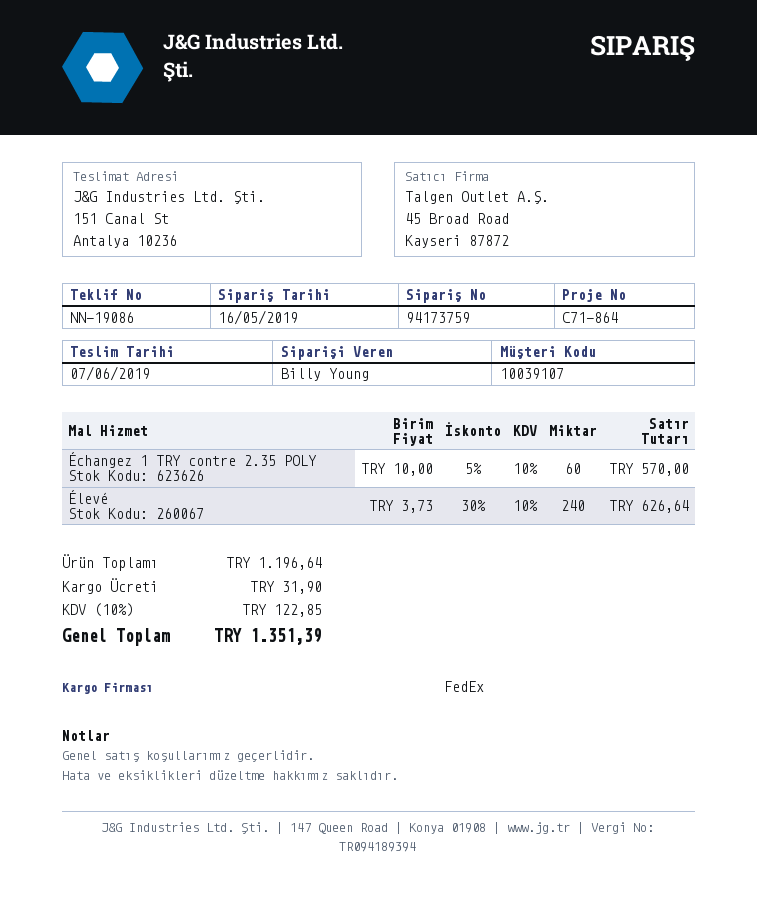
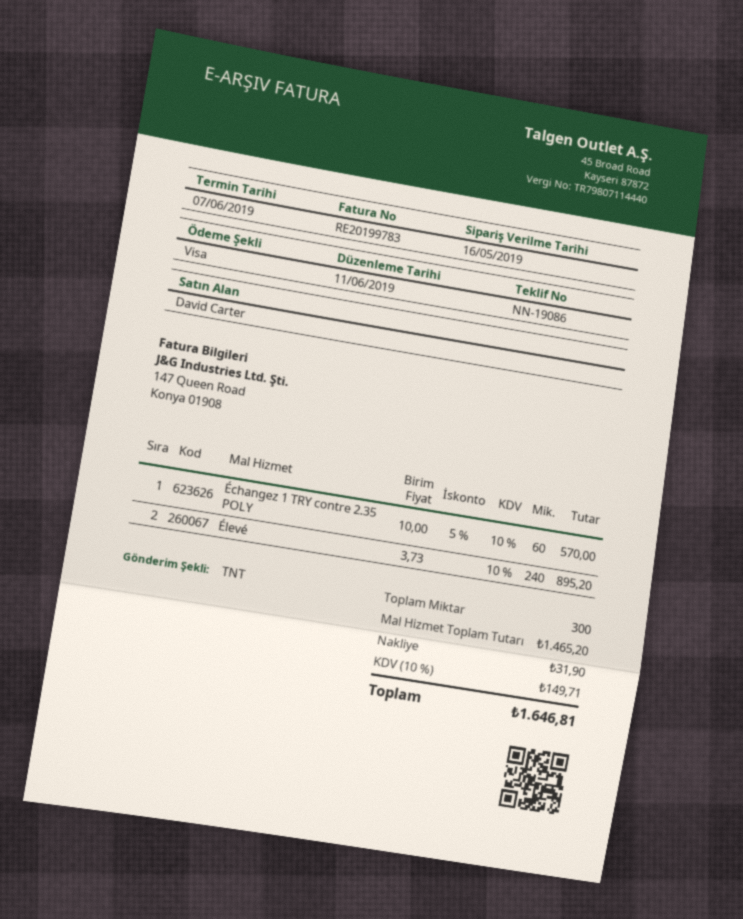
ordered by: Billy Young -> David Carter
shipping method: FedEx -> TNT
Élevé: 240 x 3.73 - 30% = 626.64 -> 240 x 3.73 = 895.20
subtotal: 1196.64 -> 1465.20
tax: 10% = 122.85 -> 10% = 149.71
total: 1351.39 -> 1646.81

